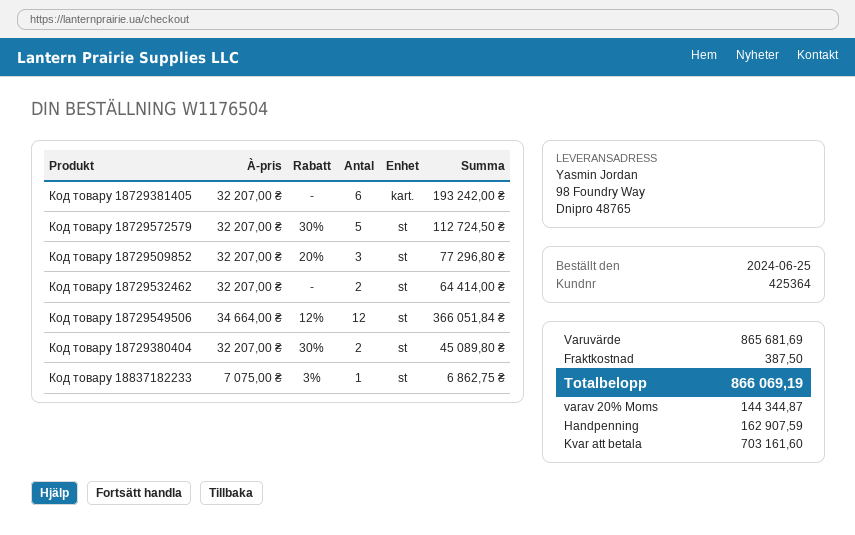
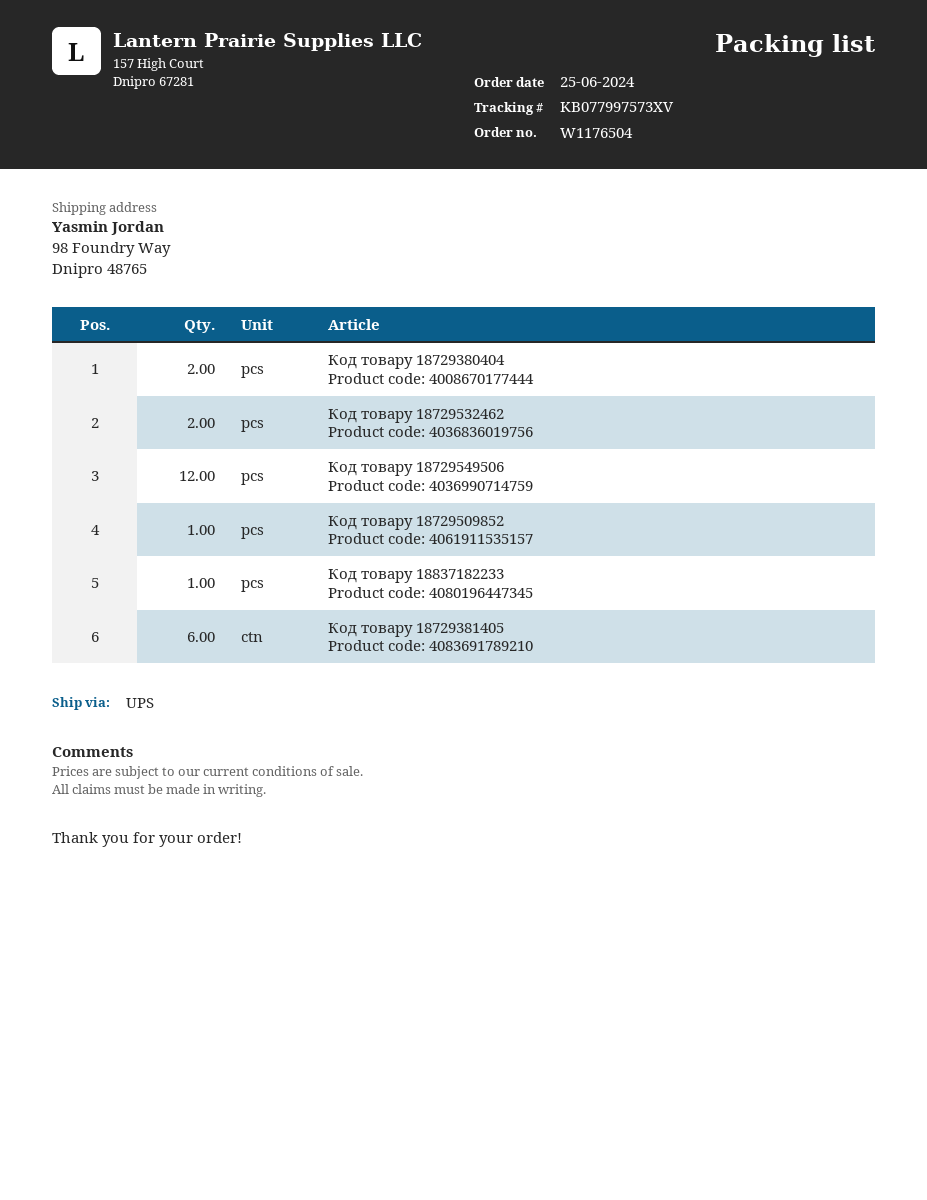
Код товару 18729572579: 5 -> none
Код товару 18729509852: 3 -> 1

